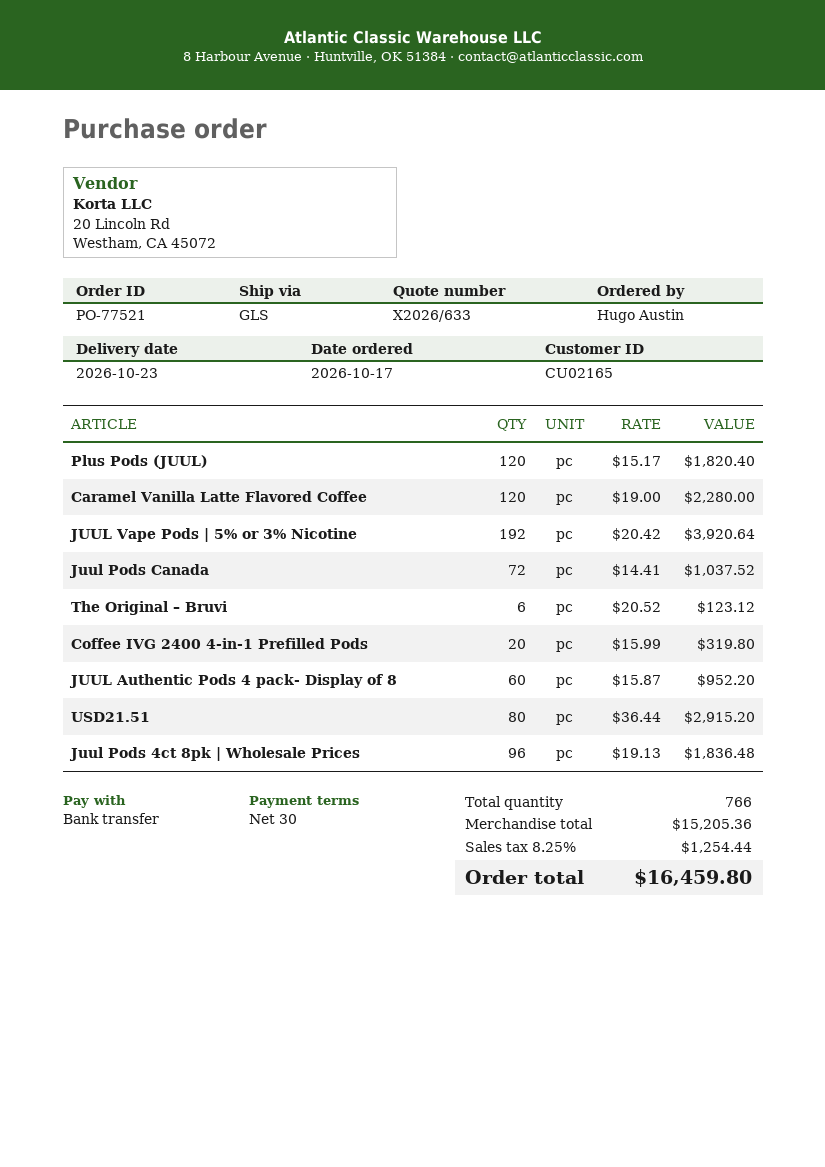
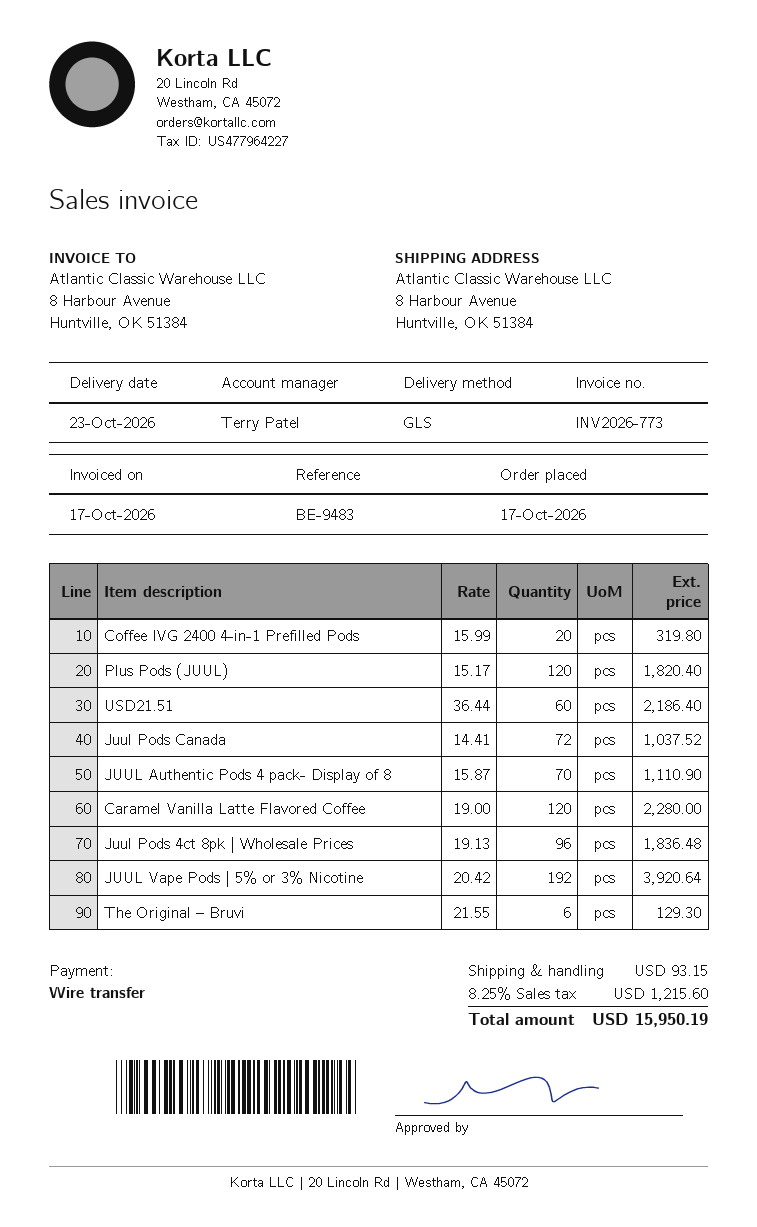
The Original – Bruvi: 6 x 20.52 = 123.12 -> 6 x 21.55 = 129.30
JUUL Authentic Pods 4 pack- Display of 8: 60 x 15.87 = 952.20 -> 70 x 15.87 = 1110.90
USD21.51: 80 x 36.44 = 2915.20 -> 60 x 36.44 = 2186.40
shipping: none -> 93.15
tax: 8.25% = 1254.44 -> 8.25% = 1215.60
total: 16459.80 -> 15950.19

